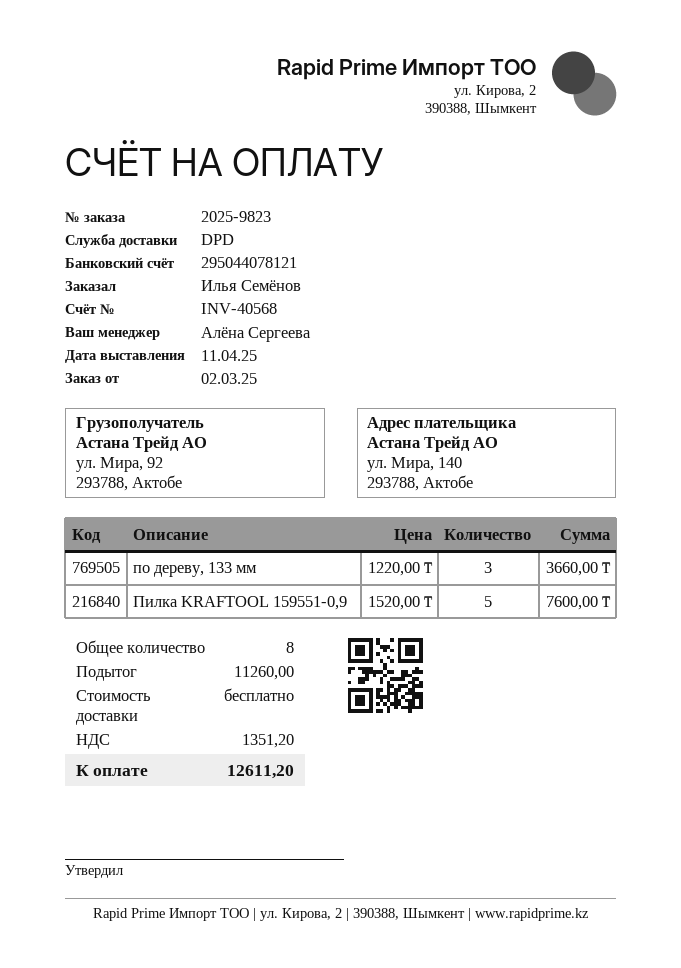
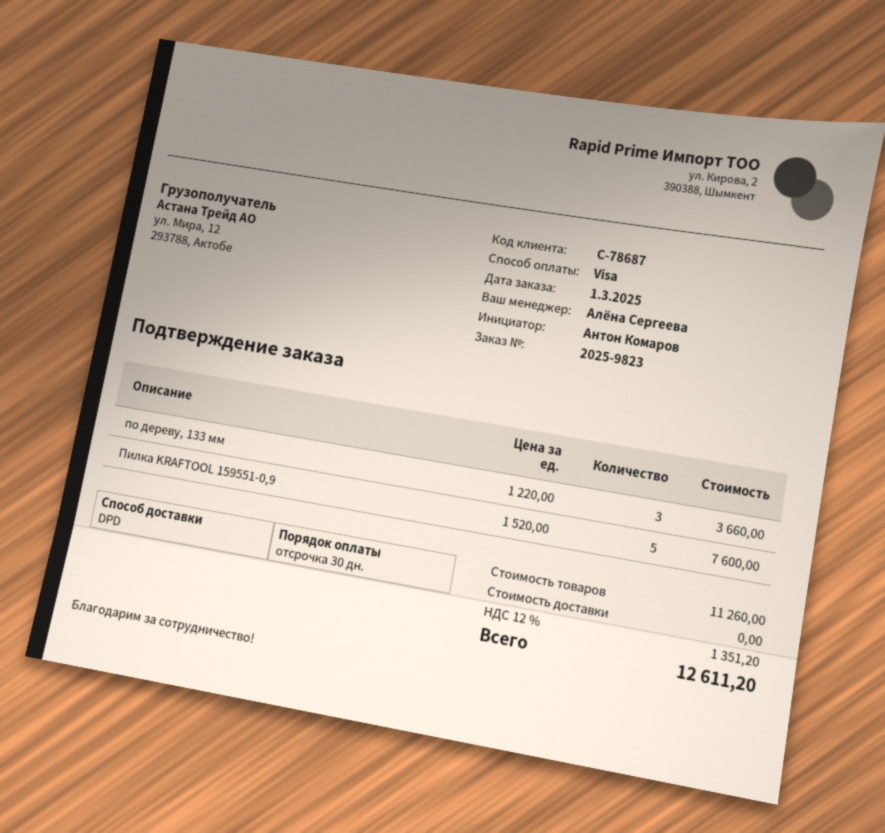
order date: 2025-03-02 -> 2025-03-01
ordered by: Илья Семёнов -> Антон Комаров
ship to: ул. Мира, 92, 293788, Актобе -> ул. Мира, 12, 293788, Актобе

